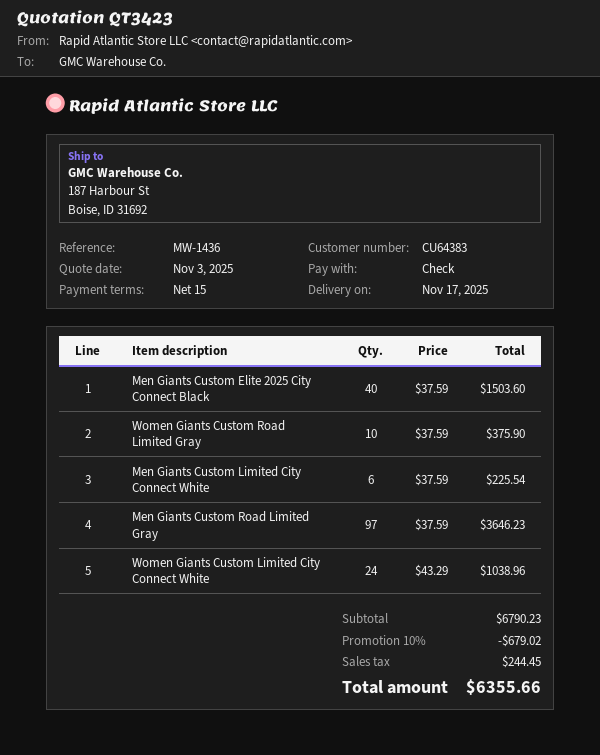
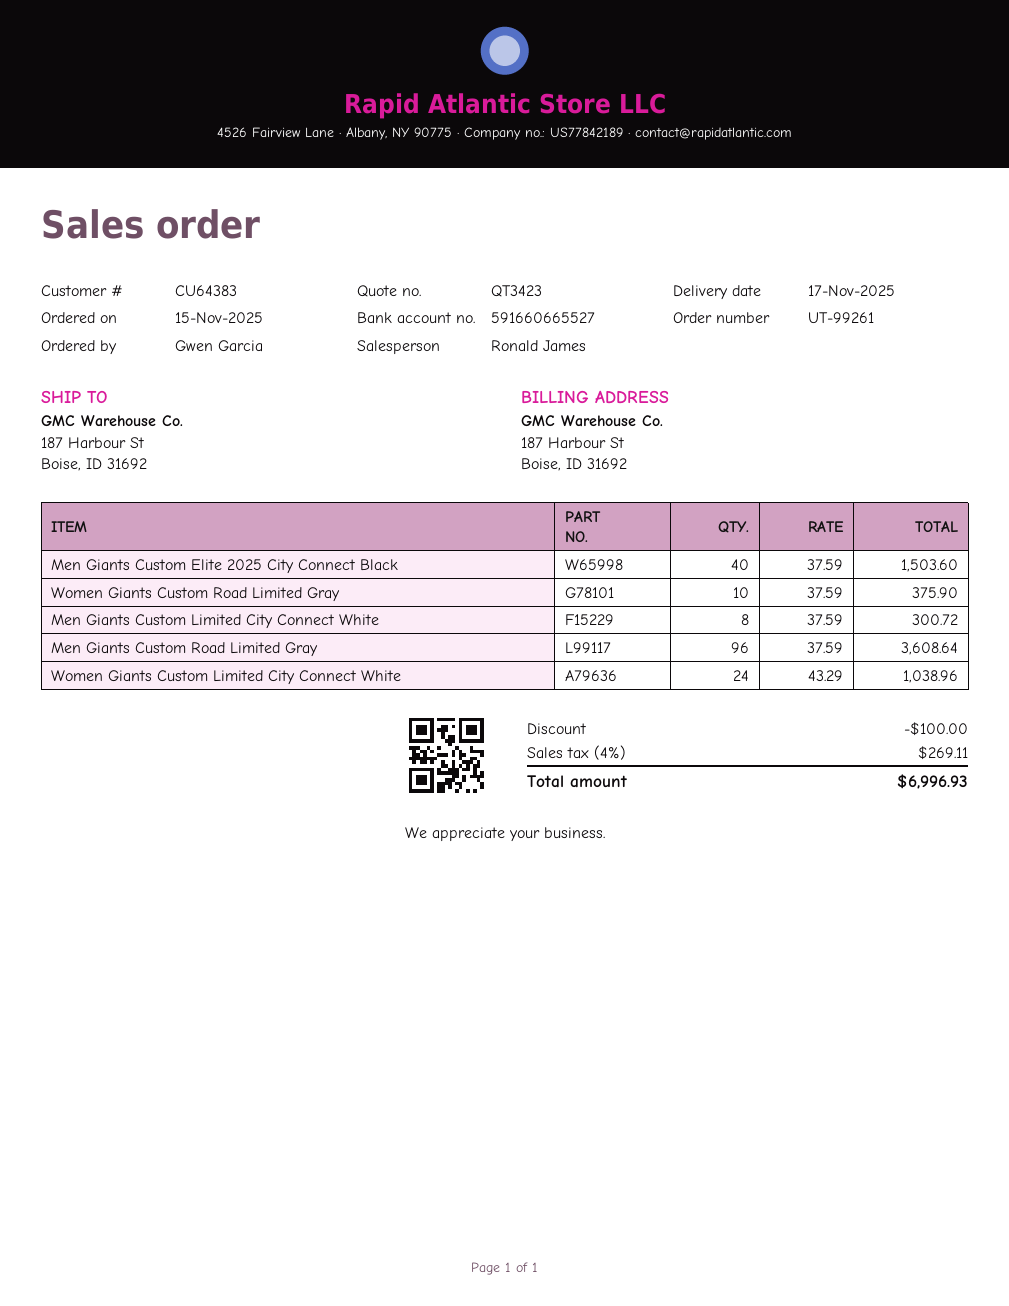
Men Giants Custom Limited City Connect White: 6 x 37.59 = 225.54 -> 8 x 37.59 = 300.72
Men Giants Custom Road Limited Gray: 97 x 37.59 = 3646.23 -> 96 x 37.59 = 3608.64
discount: 679.02 -> 100.00
tax: 244.45 -> 269.11
total: 6355.66 -> 6996.93

